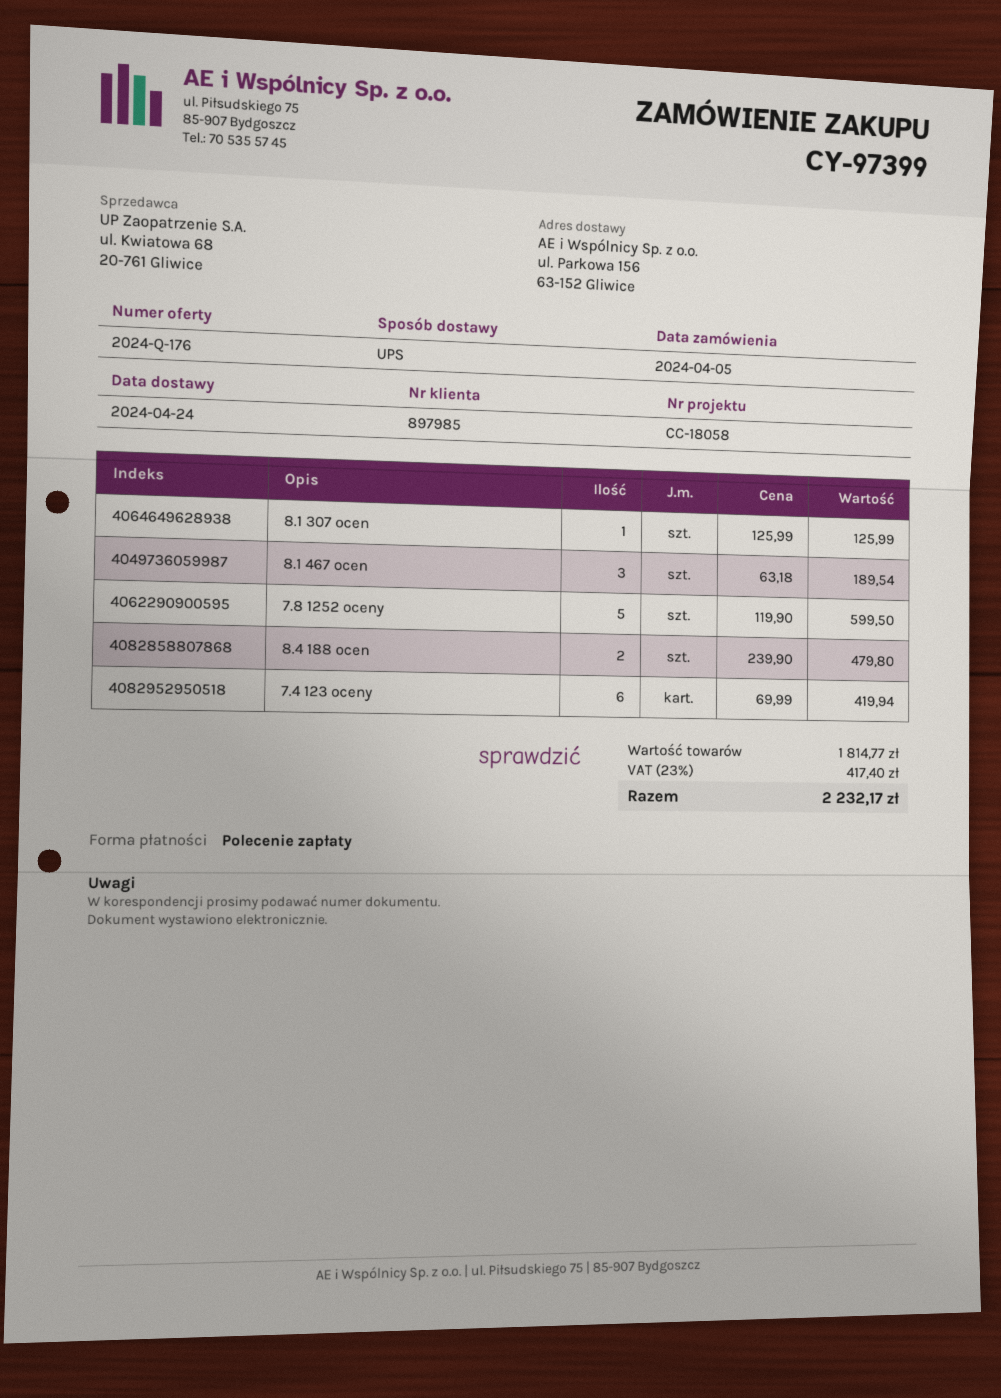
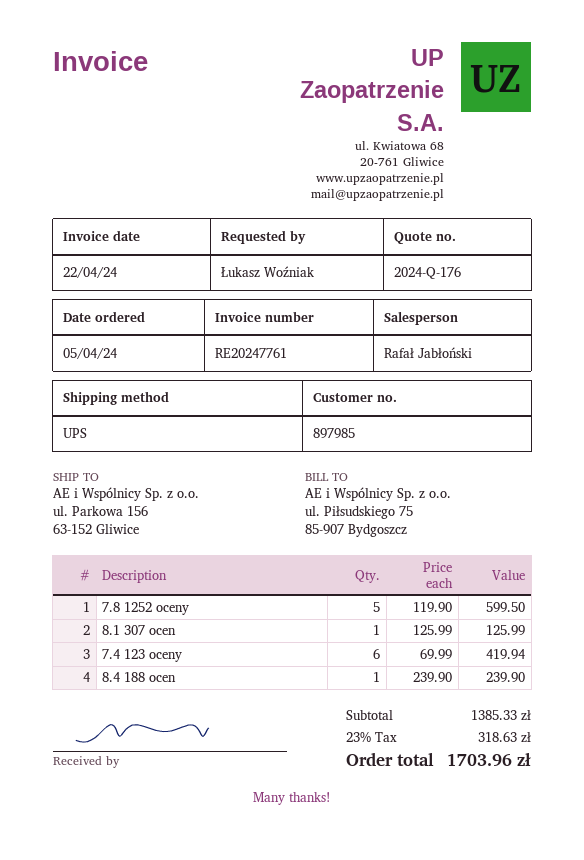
8.1 467 ocen: 3 x 63.18 = 189.54 -> none
8.4 188 ocen: 2 x 239.90 = 479.80 -> 1 x 239.90 = 239.90
subtotal: 1814.77 -> 1385.33
tax: 23% = 417.40 -> 23% = 318.63
total: 2232.17 -> 1703.96

